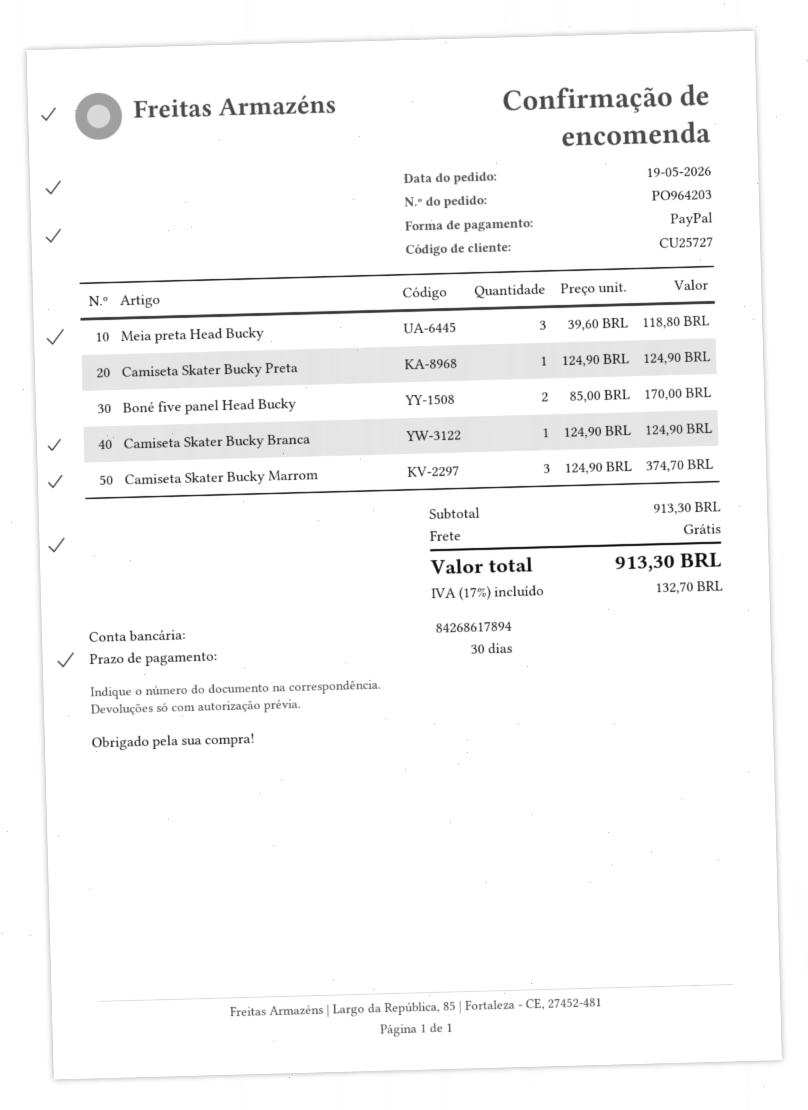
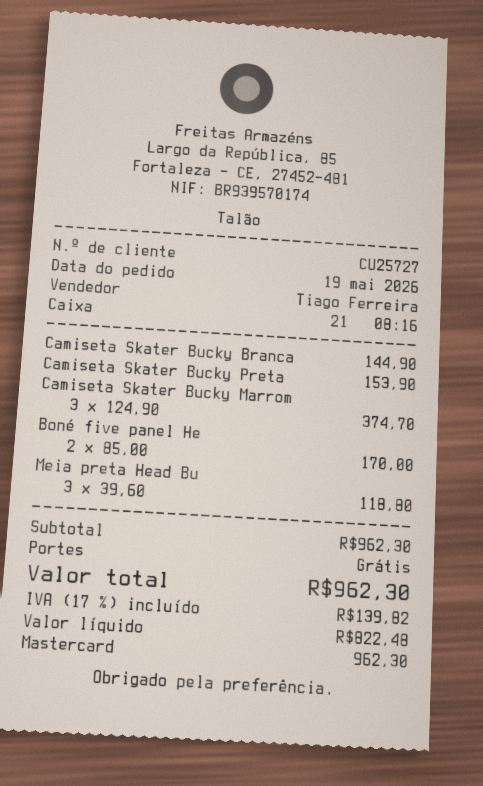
payment method: PayPal -> Mastercard
Camiseta Skater Bucky Preta: 1 x 124.90 = 124.90 -> 1 x 153.90 = 153.90
Camiseta Skater Bucky Branca: 1 x 124.90 = 124.90 -> 1 x 144.90 = 144.90
subtotal: 913.30 -> 962.30
tax: 17% = 132.70 -> 17% = 139.82
total: 913.30 -> 962.30

